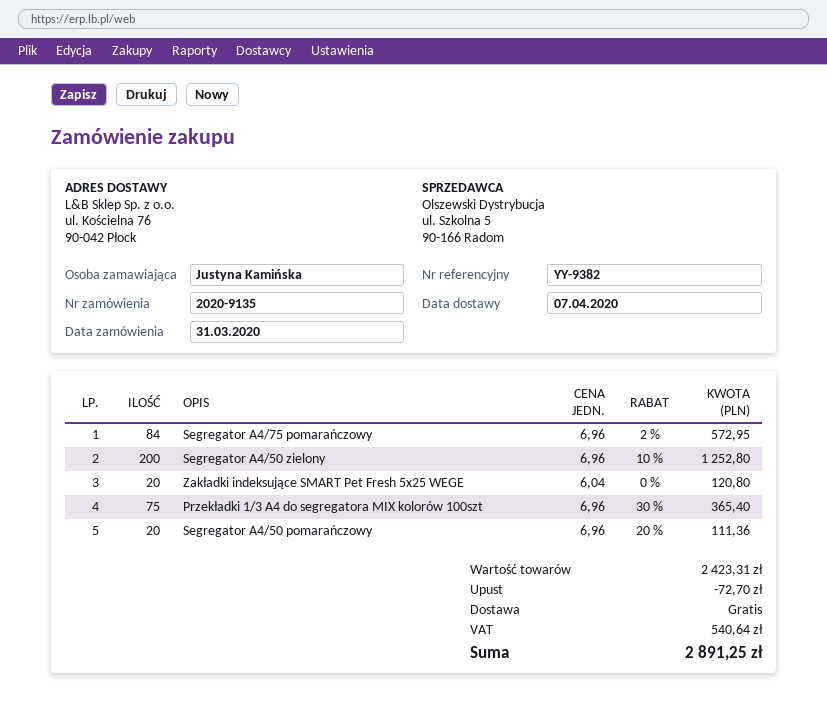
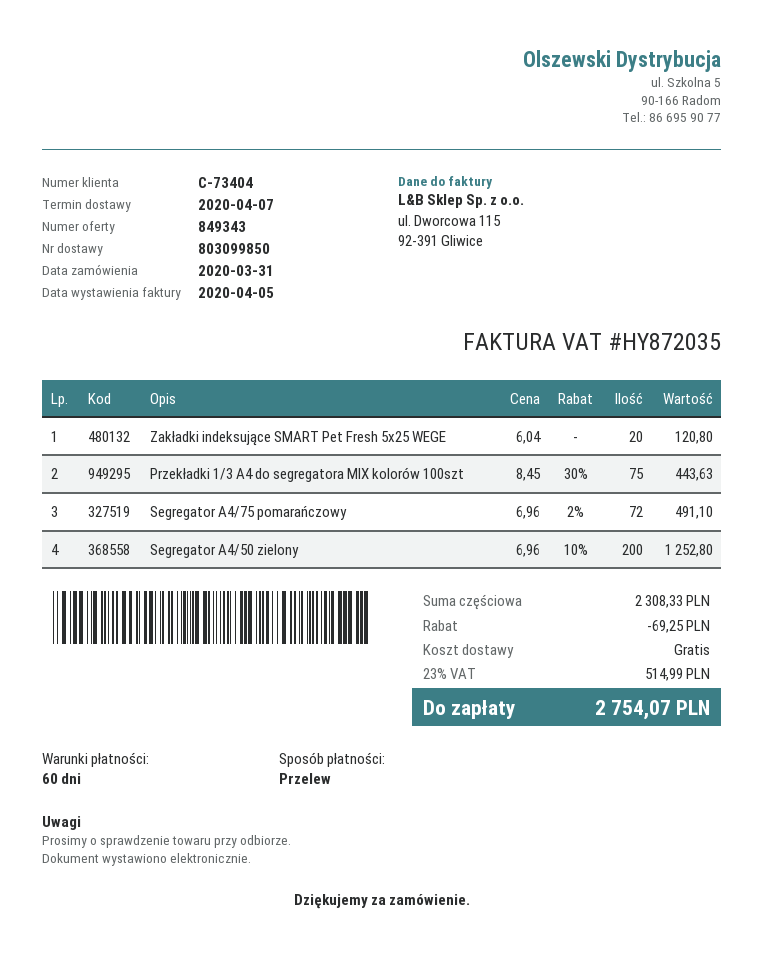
Segregator A4/75 pomarańczowy: 84 x 6.96 - 2% = 572.95 -> 72 x 6.96 - 2% = 491.10
Przekładki 1/3 A4 do segregatora MIX kolorów 100szt: 75 x 6.96 - 30% = 365.40 -> 75 x 8.45 - 30% = 443.63
Segregator A4/50 pomarańczowy: 20 x 6.96 - 20% = 111.36 -> none
subtotal: 2423.31 -> 2308.33
discount: 72.70 -> 69.25
tax: 540.64 -> 514.99
total: 2891.25 -> 2754.07

